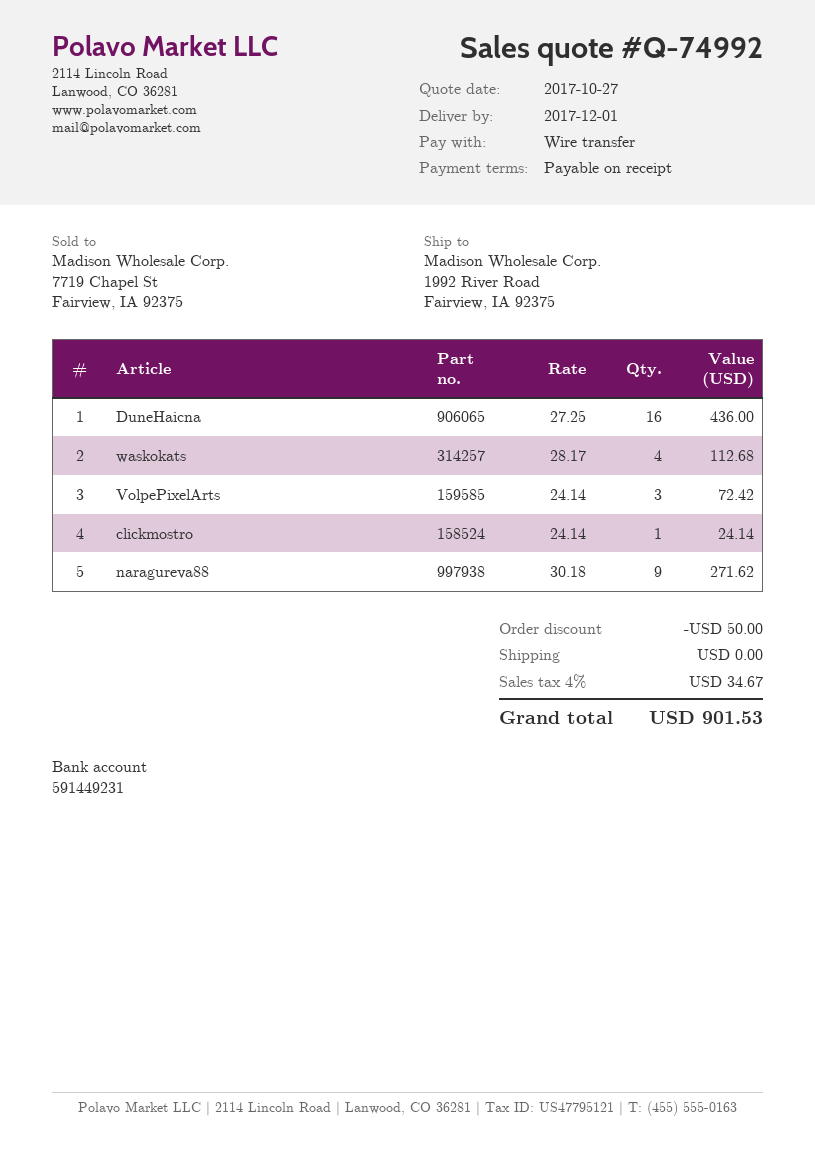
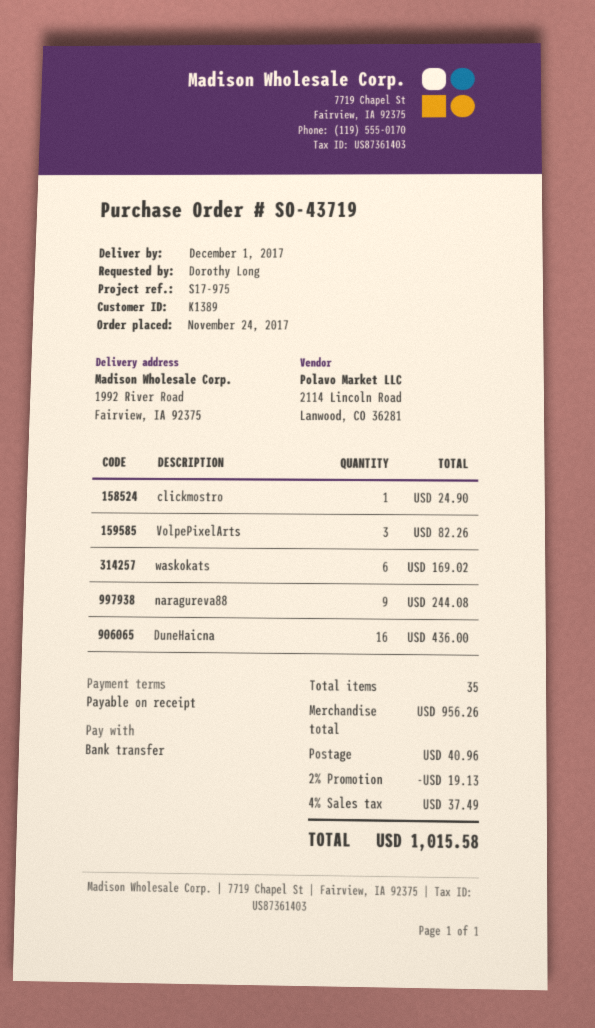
waskokats: 4 for 112.68 -> 6 for 169.02
VolpePixelArts: 3 for 72.42 -> 3 for 82.26
clickmostro: 1 for 24.14 -> 1 for 24.90
naragureva88: 9 for 271.62 -> 9 for 244.08
discount: 50.00 -> 19.13
shipping: 0.00 -> 40.96
tax: 4% = 34.67 -> 4% = 37.49
total: 901.53 -> 1015.58

